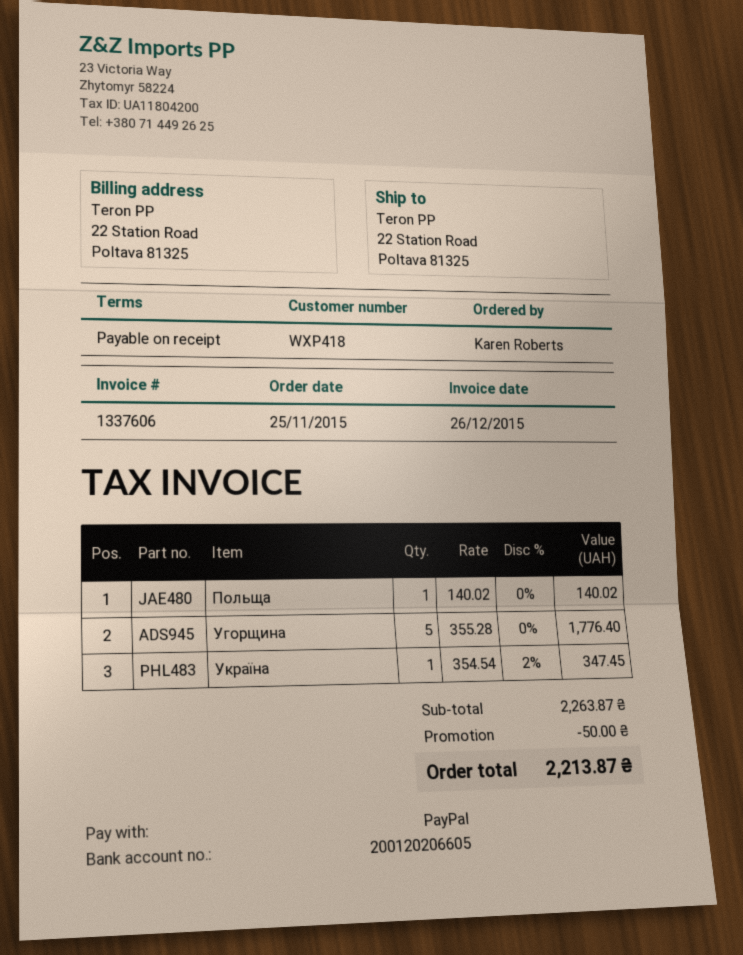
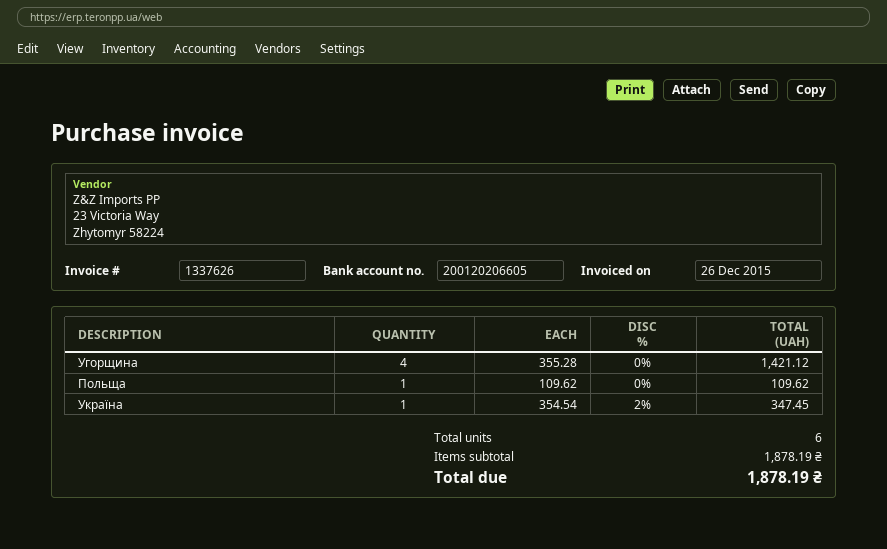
invoice number: 1337606 -> 1337626
Польща: 1 x 140.02 = 140.02 -> 1 x 109.62 = 109.62
Угорщина: 5 x 355.28 = 1776.40 -> 4 x 355.28 = 1421.12
subtotal: 2263.87 -> 1878.19
discount: 50.00 -> none
total: 2213.87 -> 1878.19

